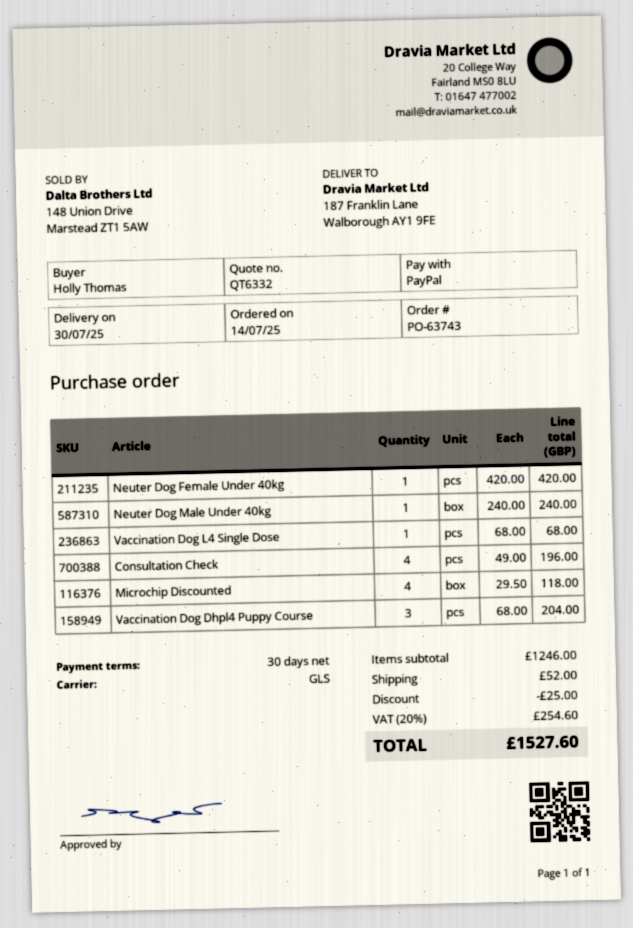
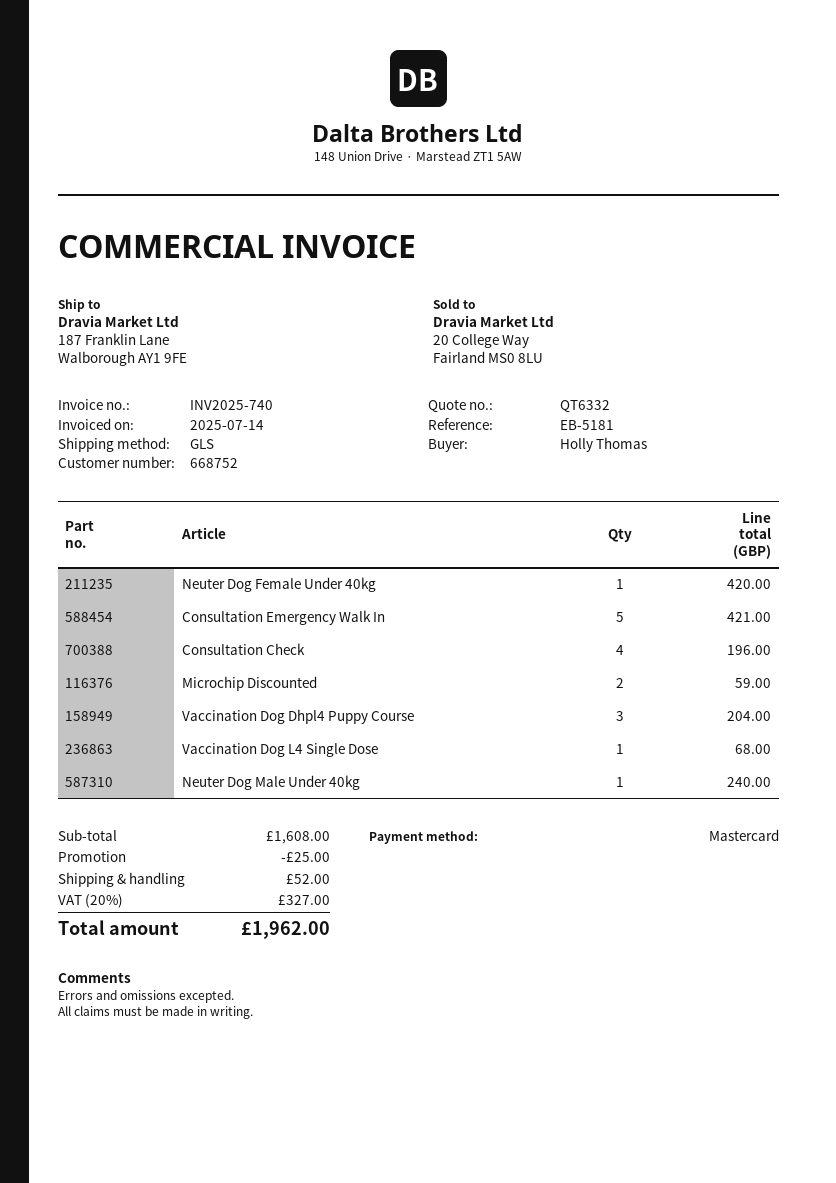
payment method: PayPal -> Mastercard
Microchip Discounted: 4 for 118.00 -> 2 for 59.00
Consultation Emergency Walk In: none -> 5 for 421.00
subtotal: 1246.00 -> 1608.00
tax: 20% = 254.60 -> 20% = 327.00
total: 1527.60 -> 1962.00

